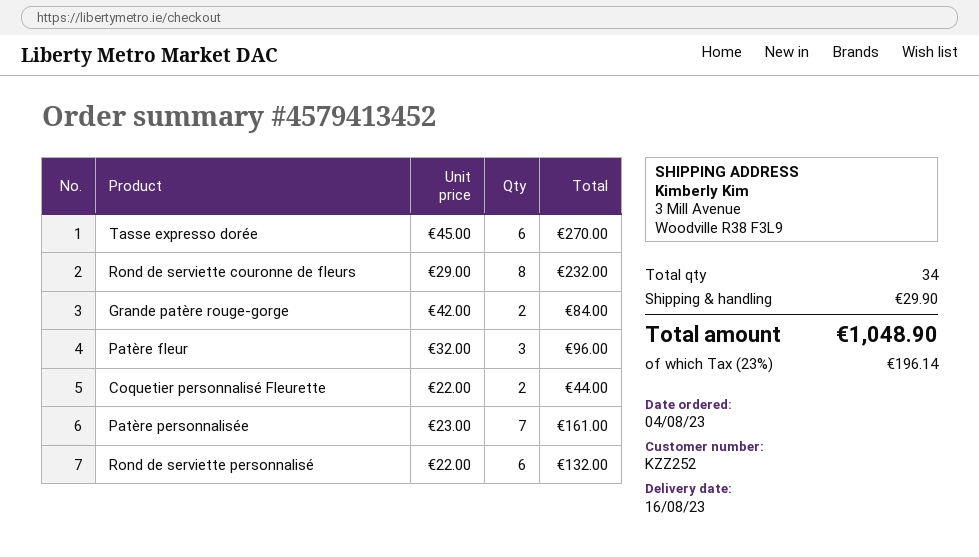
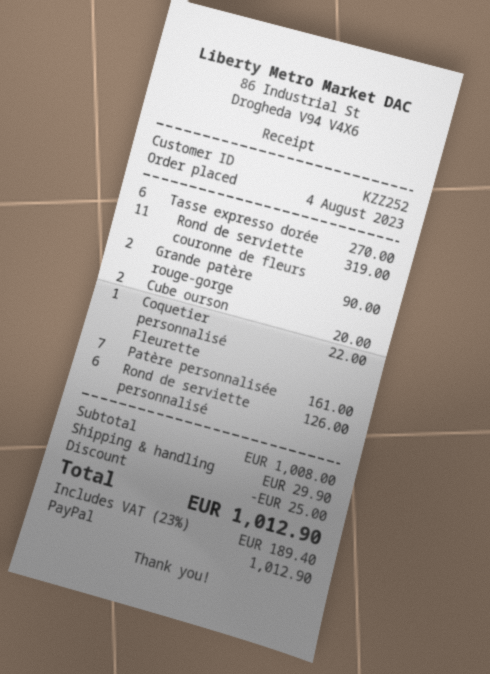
Rond de serviette couronne de fleurs: 8 for 232.00 -> 11 for 319.00
Grande patère rouge-gorge: 2 for 84.00 -> 2 for 90.00
Patère fleur: 3 for 96.00 -> none
Coquetier personnalisé Fleurette: 2 for 44.00 -> 1 for 22.00
Rond de serviette personnalisé: 6 for 132.00 -> 6 for 126.00
Cube ourson: none -> 2 for 20.00
discount: none -> 25.00
tax: 23% = 196.14 -> 23% = 189.40
total: 1048.90 -> 1012.90

